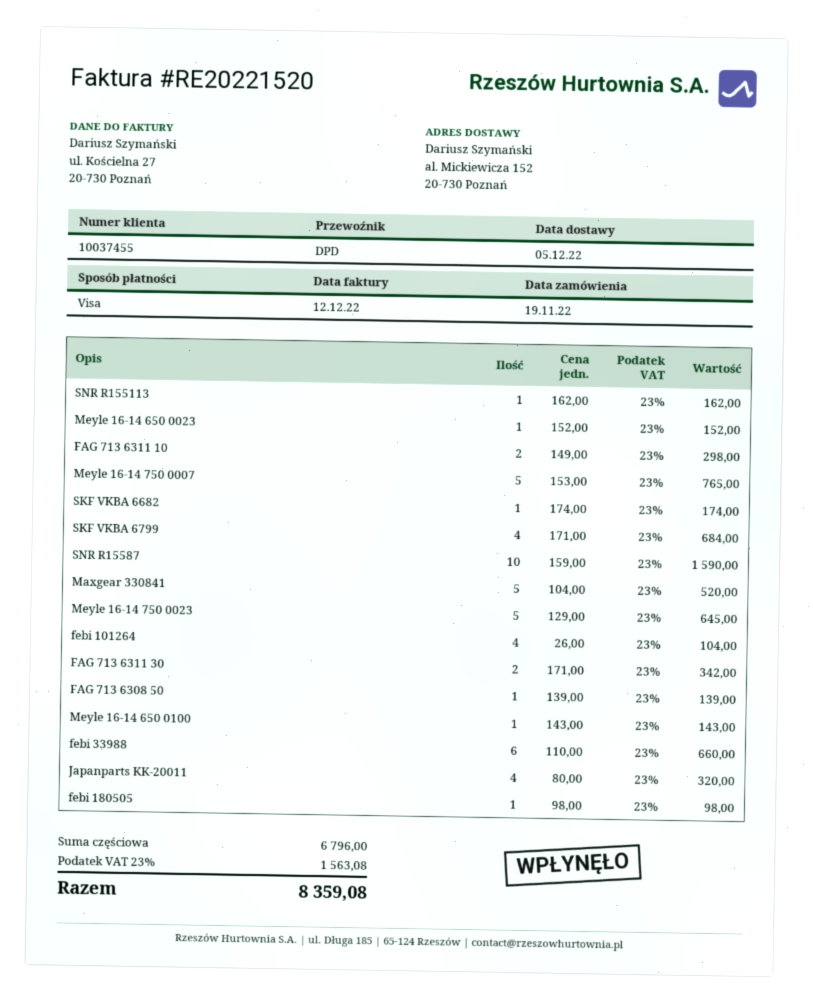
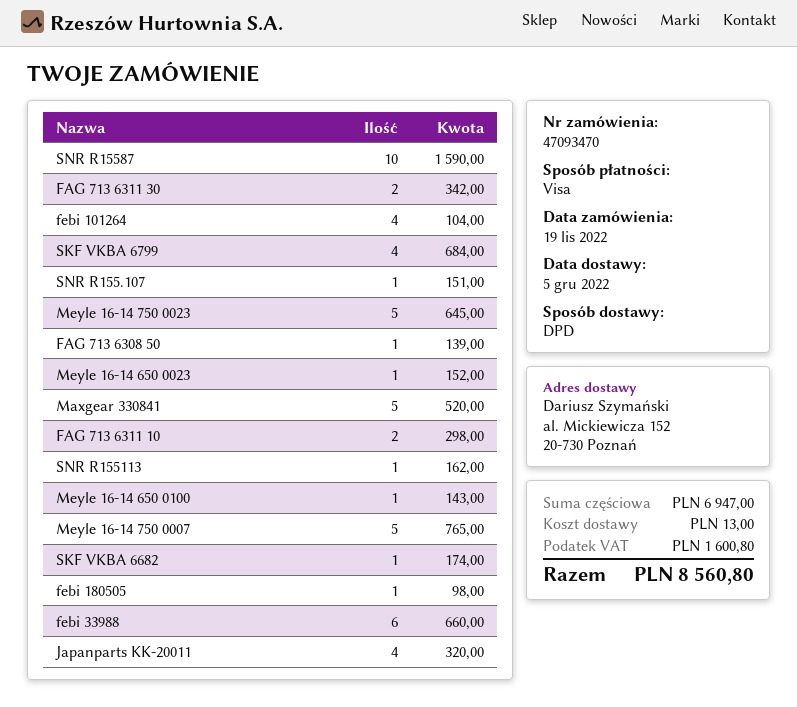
SNR R155.107: none -> 1 for 151.00
subtotal: 6796.00 -> 6947.00
shipping: none -> 13.00
tax: 1563.08 -> 1600.80
total: 8359.08 -> 8560.80

